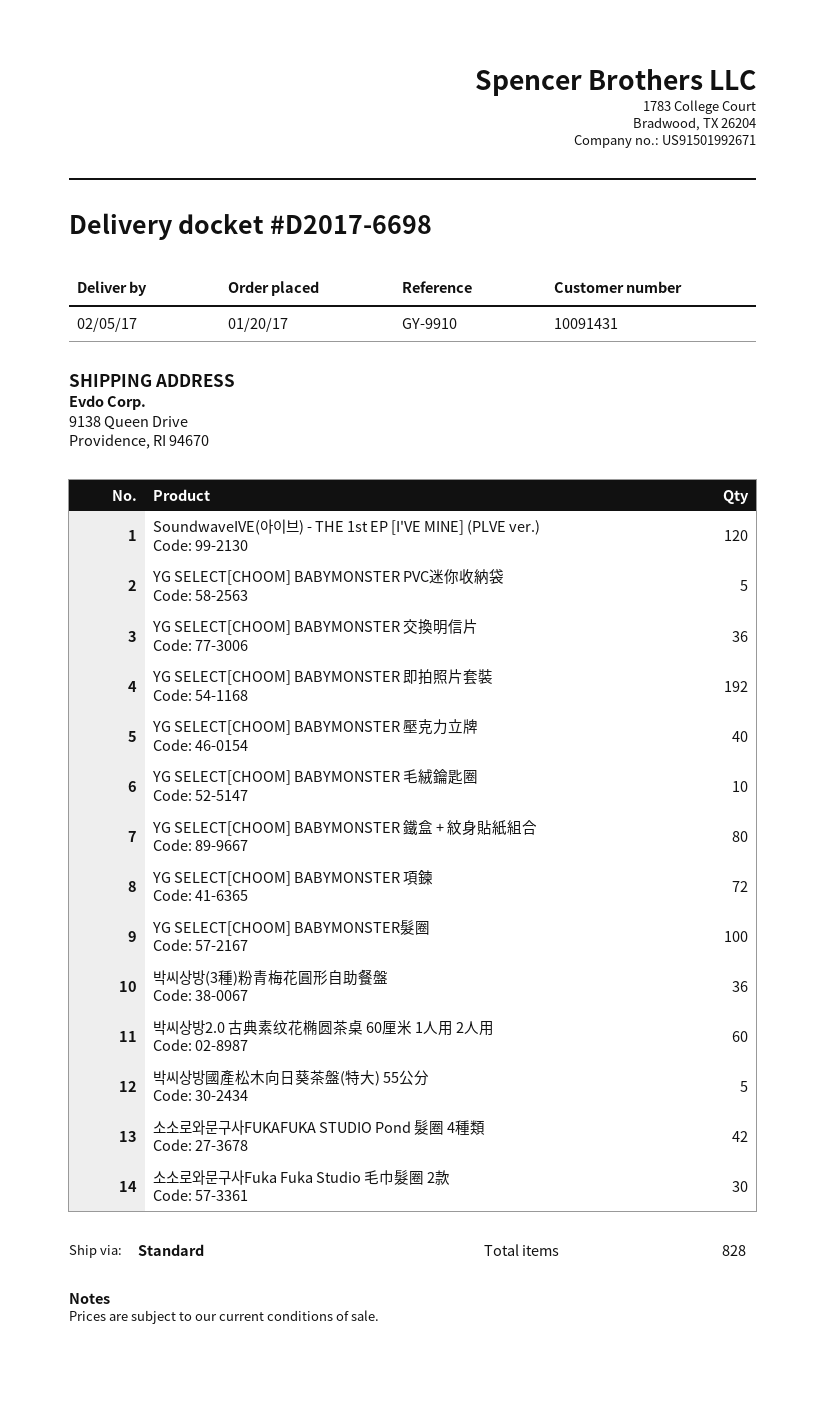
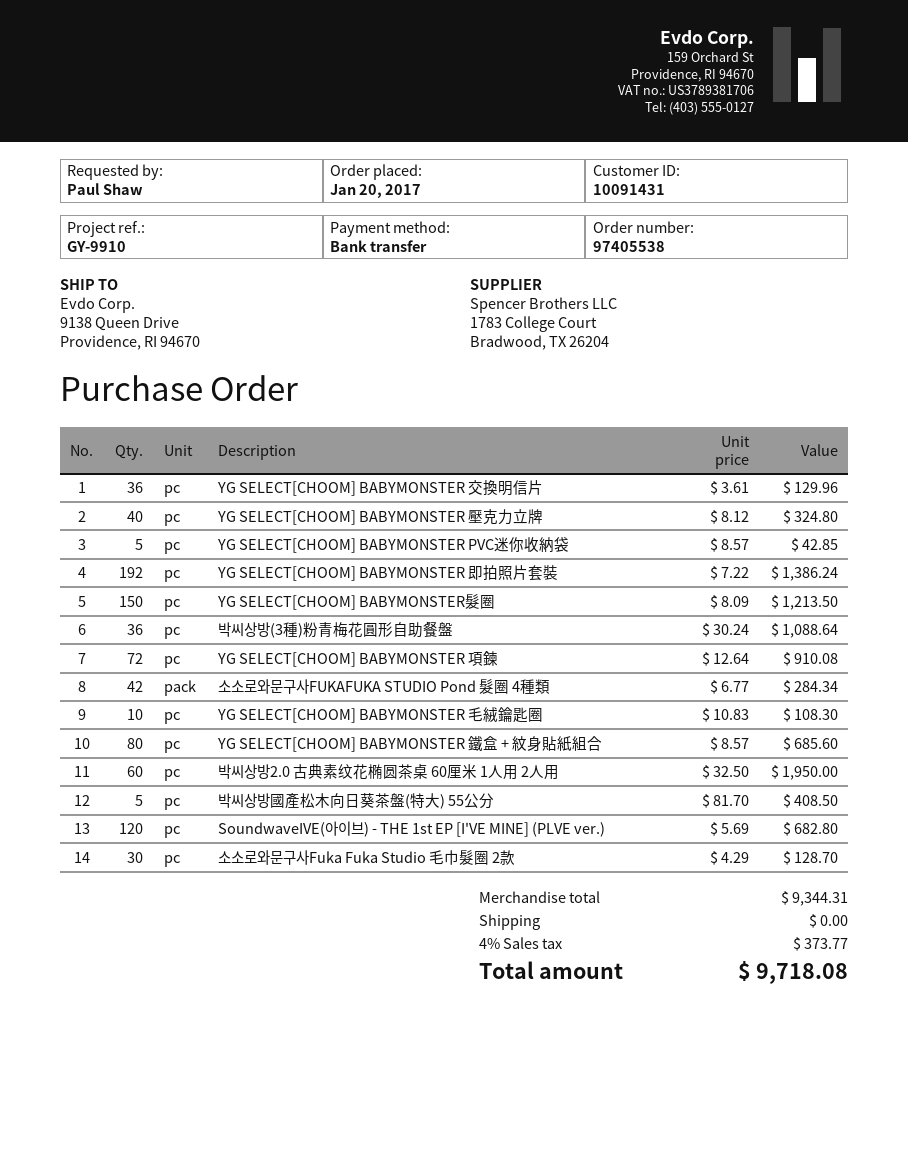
YG SELECT[CHOOM] BABYMONSTER髮圈: 100 -> 150

